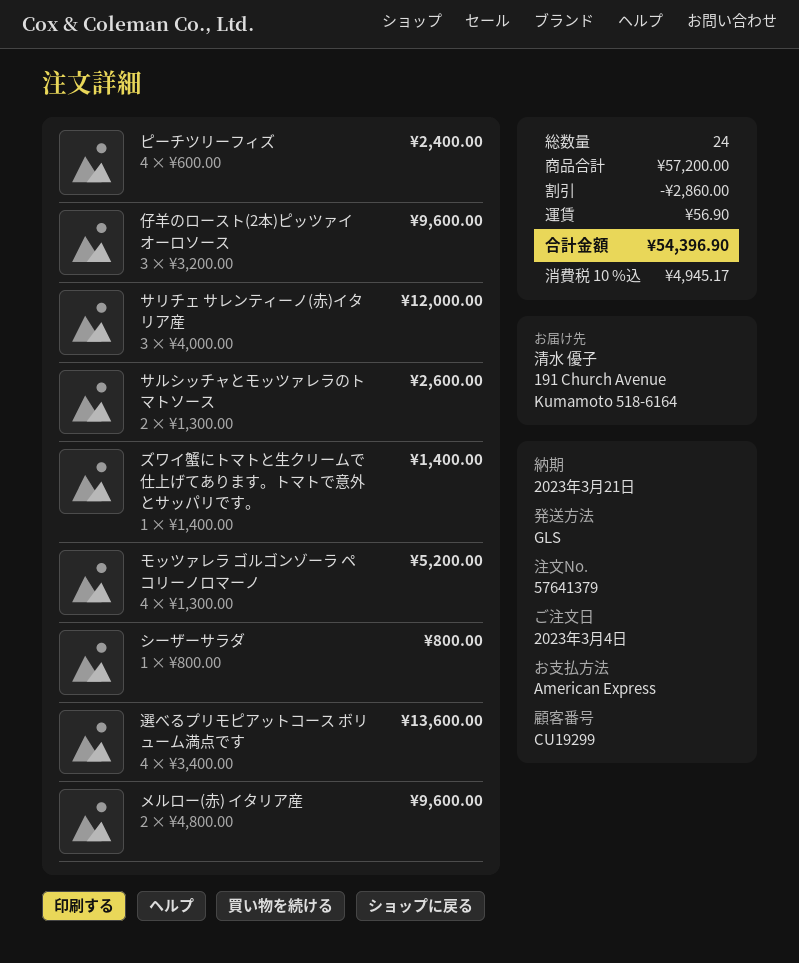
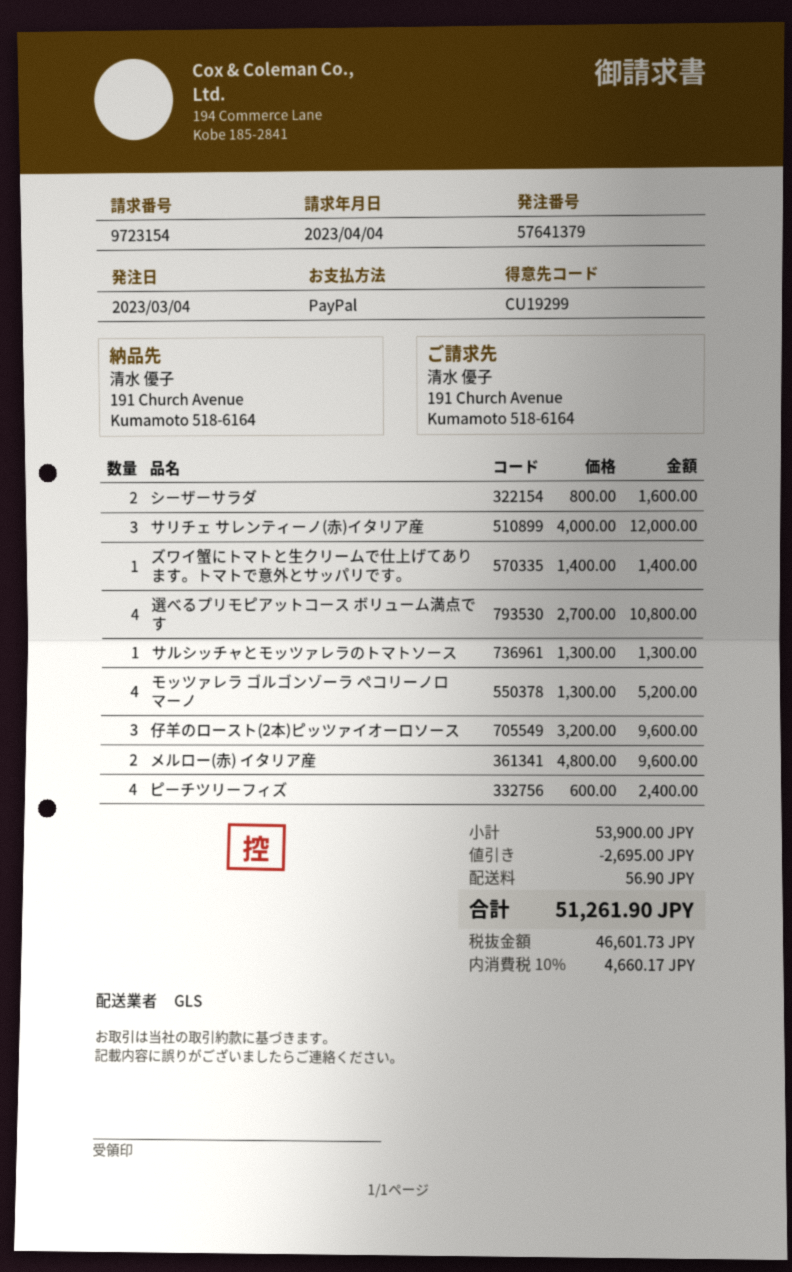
payment method: American Express -> PayPal
サルシッチャとモッツァレラのトマトソース: 2 x 1300.00 = 2600.00 -> 1 x 1300.00 = 1300.00
シーザーサラダ: 1 x 800.00 = 800.00 -> 2 x 800.00 = 1600.00
選べるプリモピアットコース ボリューム満点です: 4 x 3400.00 = 13600.00 -> 4 x 2700.00 = 10800.00
subtotal: 57200.00 -> 53900.00
discount: 2860.00 -> 2695.00
tax: 10% = 4945.17 -> 10% = 4660.17
total: 54396.90 -> 51261.90

